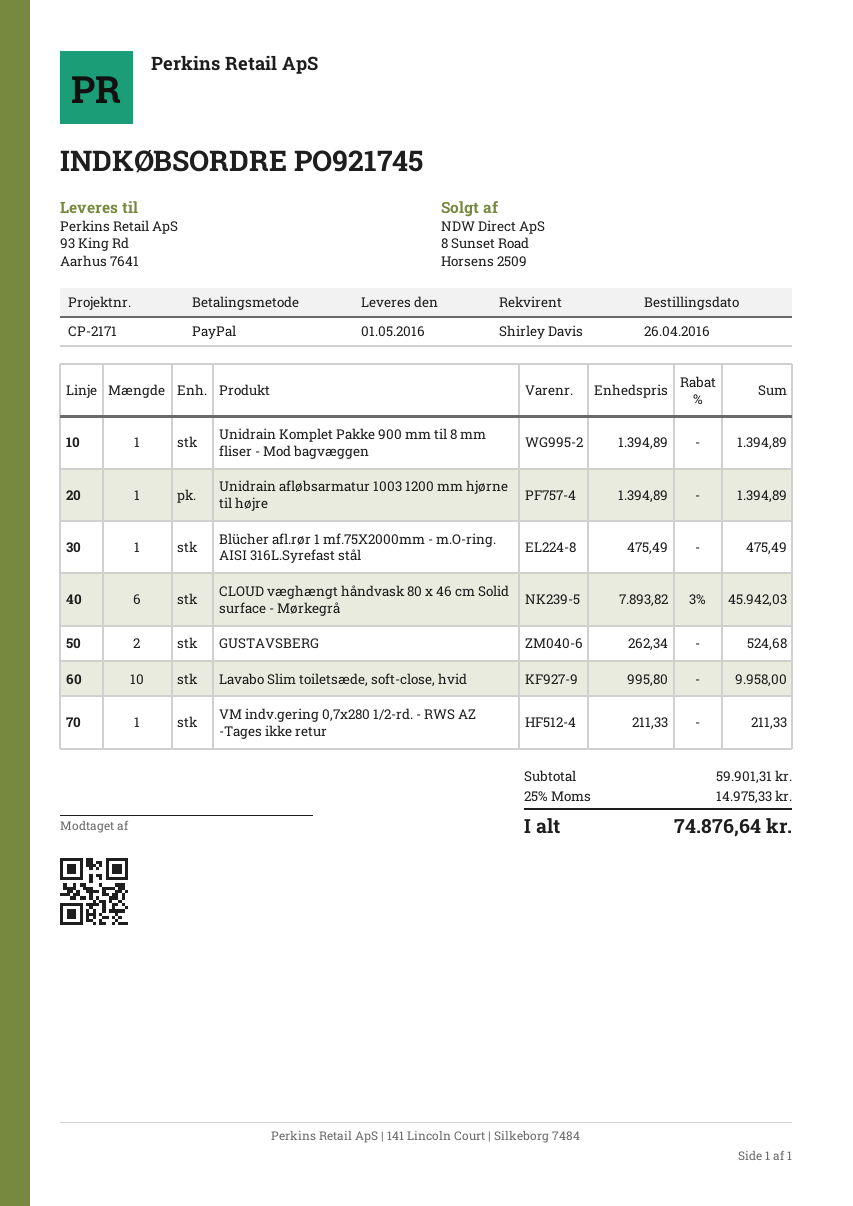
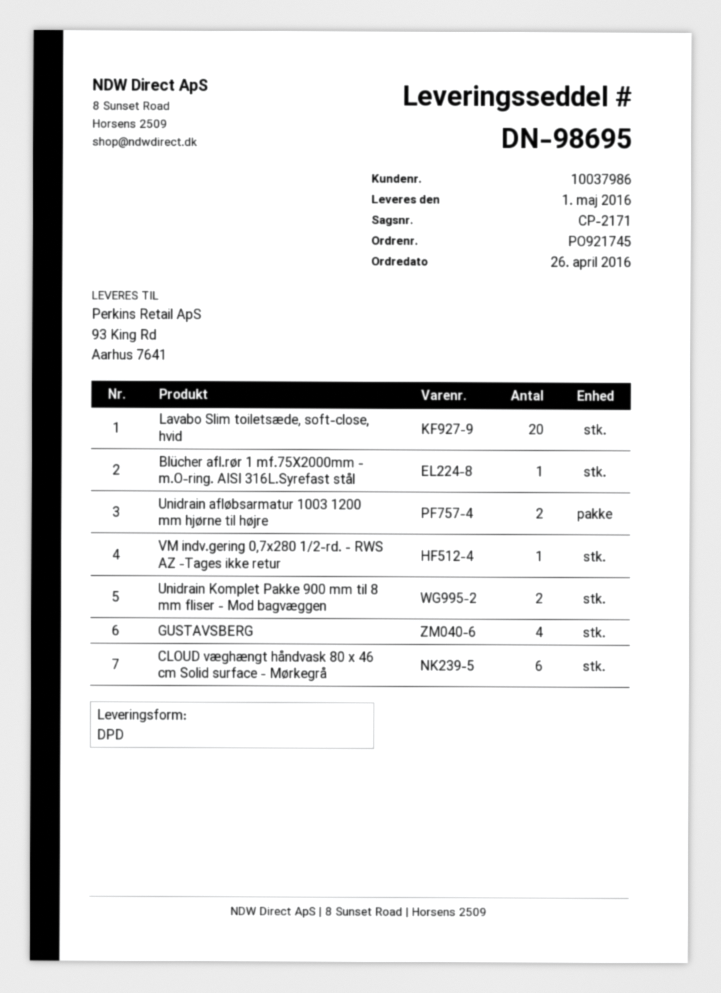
Unidrain Komplet Pakke 900 mm til 8 mm fliser - Mod bagvæggen: 1 -> 2
Unidrain afløbsarmatur 1003 1200 mm hjørne til højre: 1 -> 2
GUSTAVSBERG: 2 -> 4
Lavabo Slim toiletsæde, soft-close, hvid: 10 -> 20

